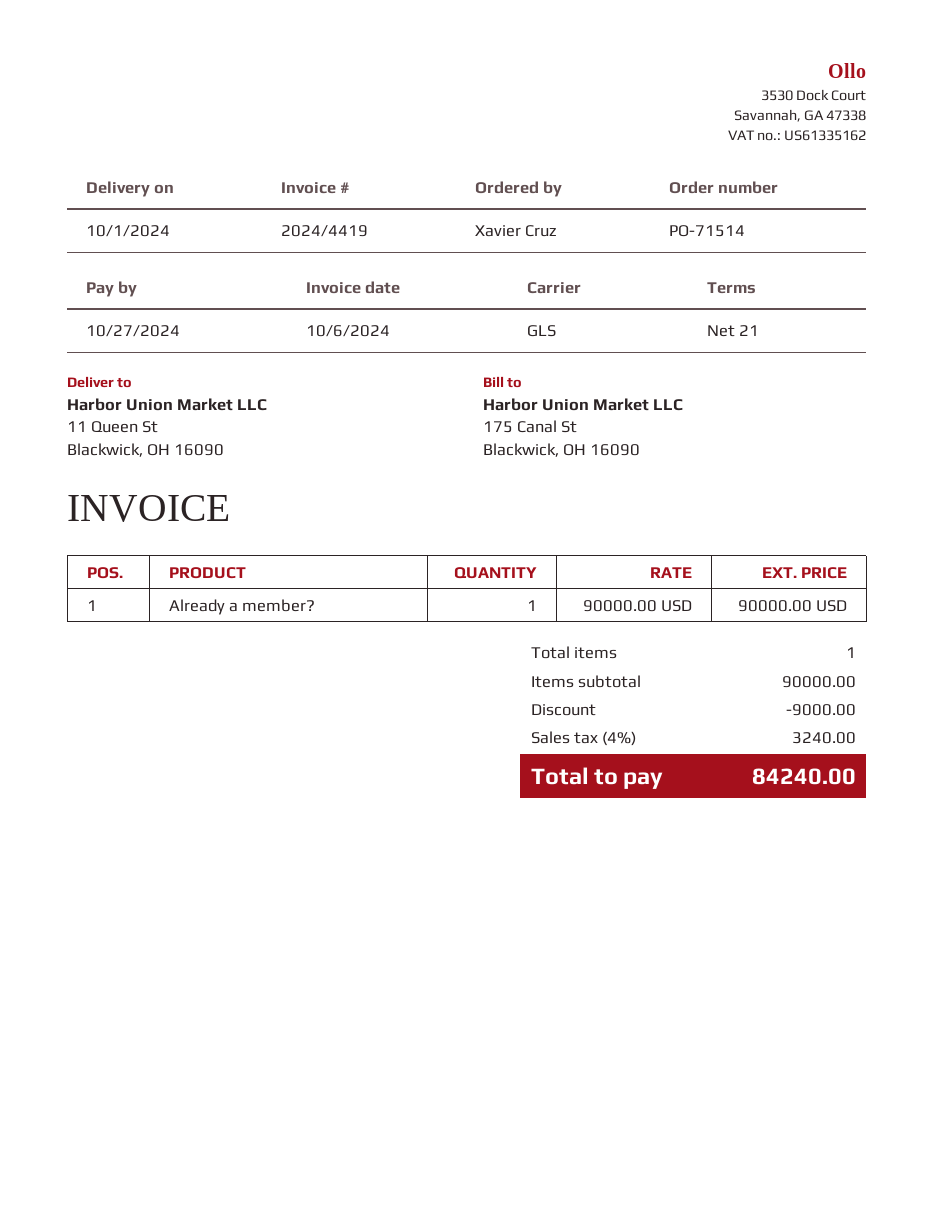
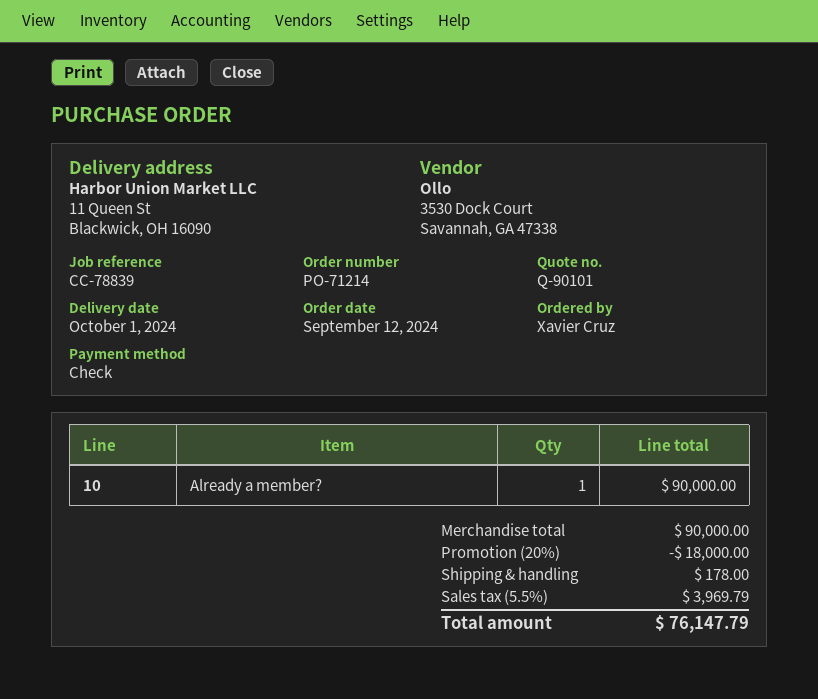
order number: PO-71514 -> PO-71214
discount: 9000.00 -> 18000.00
shipping: none -> 178.00
tax: 4% = 3240.00 -> 5.5% = 3969.79
total: 84240.00 -> 76147.79

